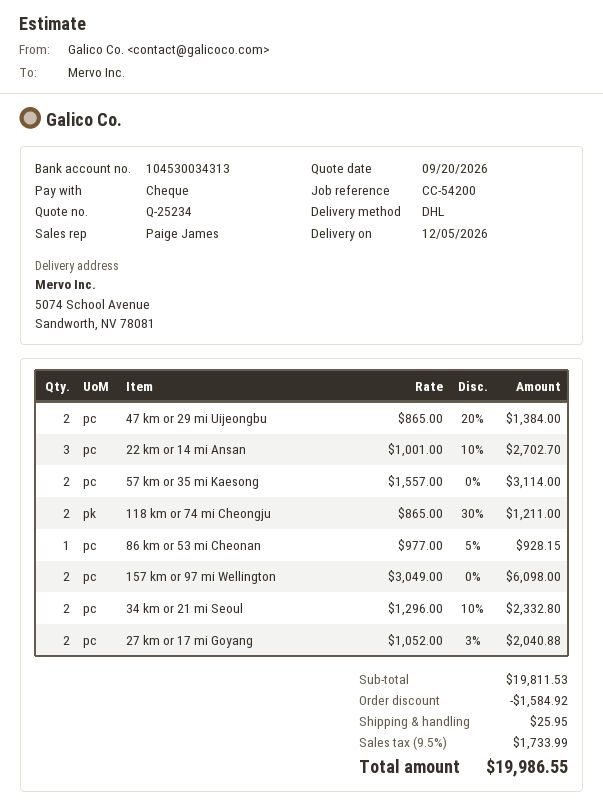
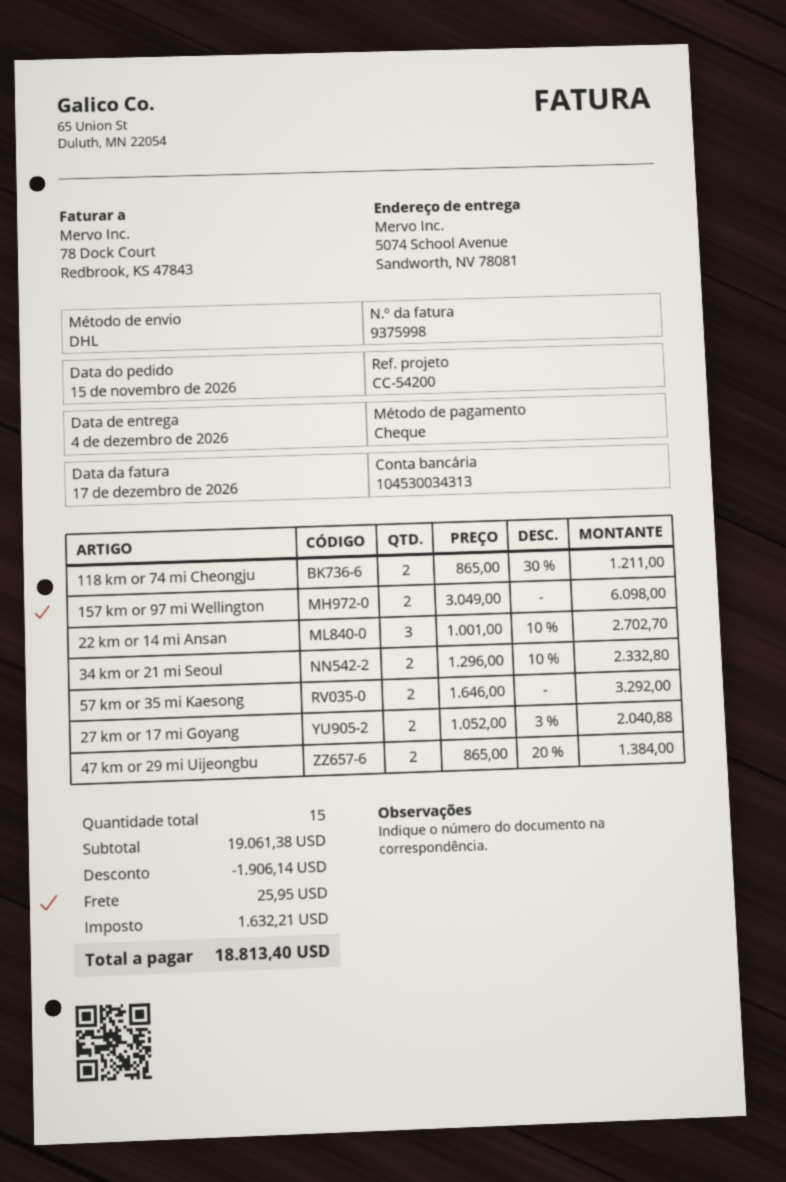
delivery date: 2026-12-05 -> 2026-12-04
57 km or 35 mi Kaesong: 2 x 1557.00 = 3114.00 -> 2 x 1646.00 = 3292.00
86 km or 53 mi Cheonan: 1 x 977.00 - 5% = 928.15 -> none
subtotal: 19811.53 -> 19061.38
discount: 1584.92 -> 1906.14
tax: 1733.99 -> 1632.21
total: 19986.55 -> 18813.40

